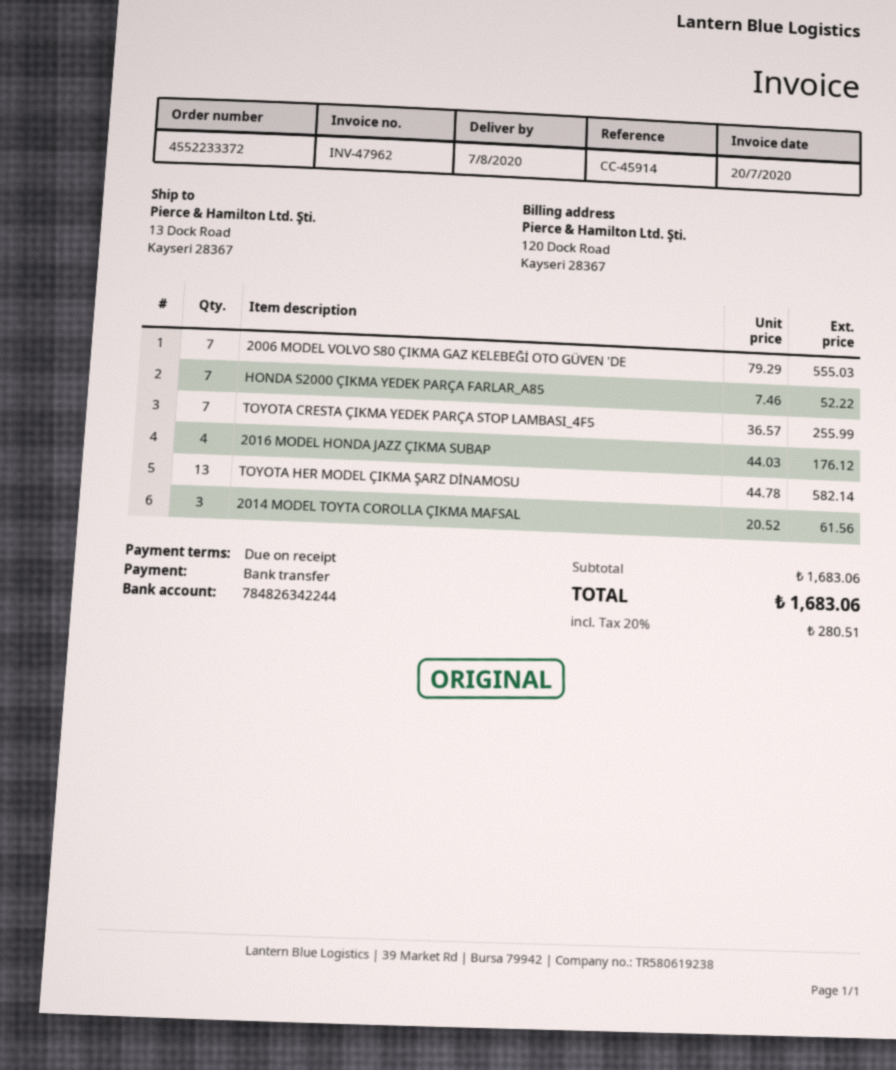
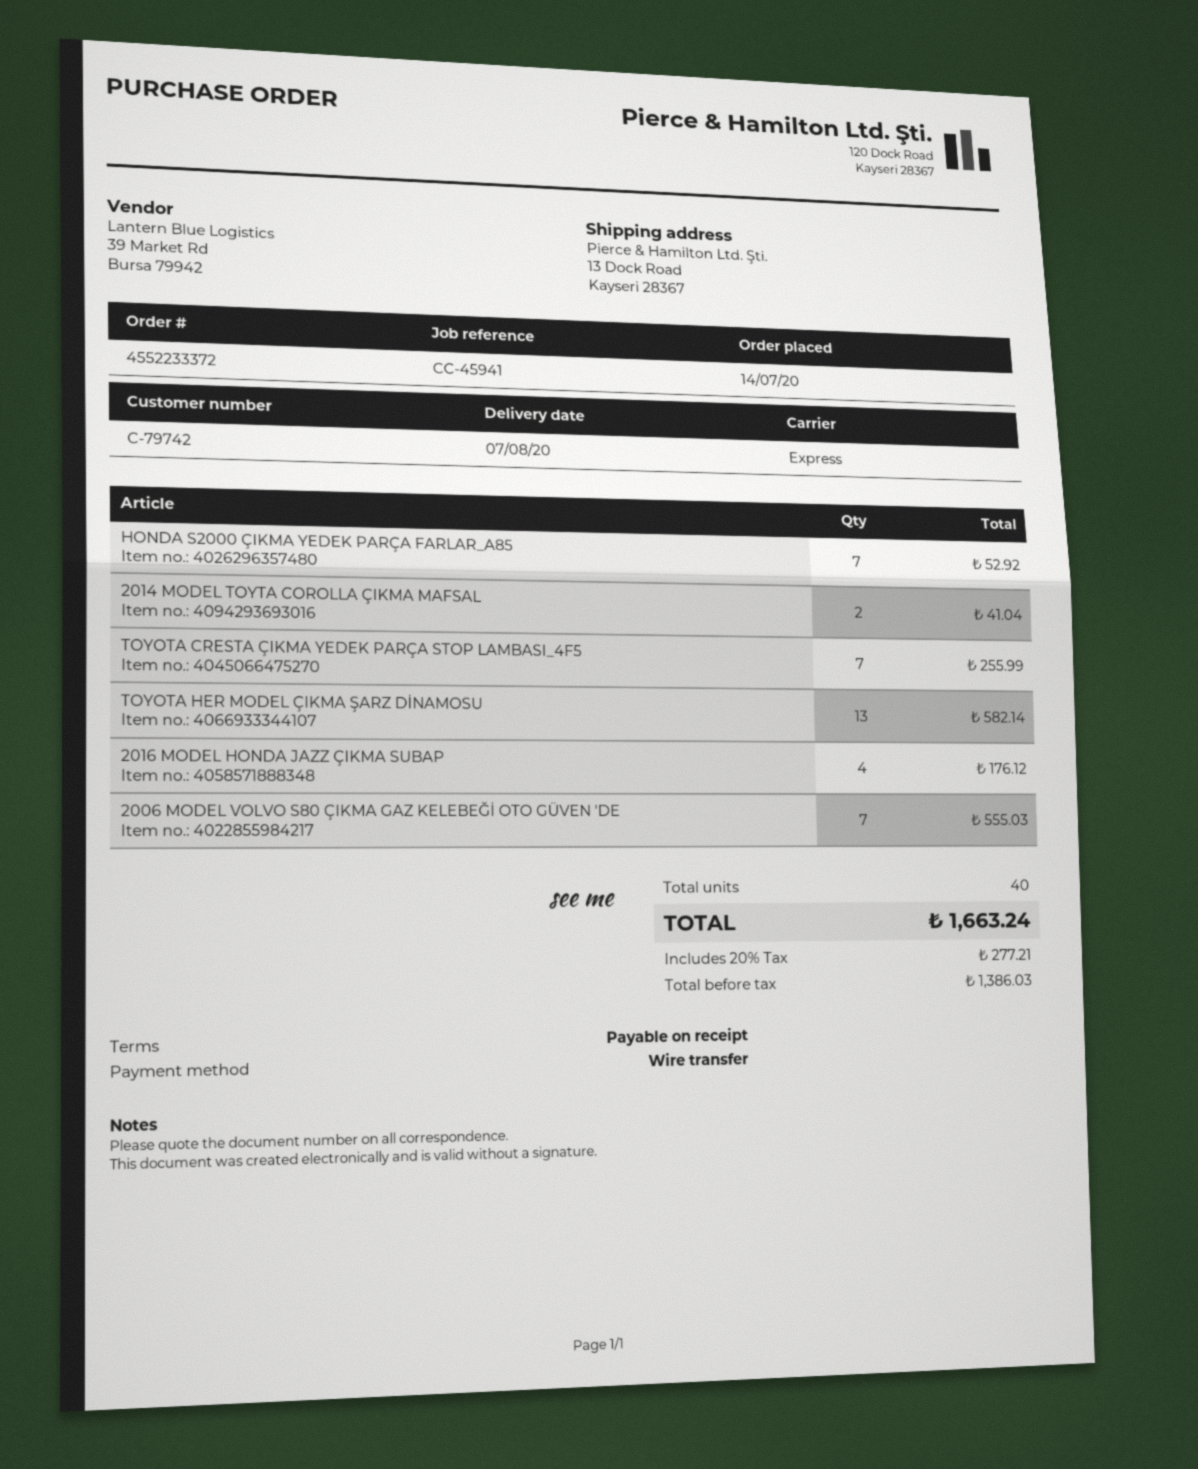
reference: CC-45914 -> CC-45941
HONDA S2000 ÇIKMA YEDEK PARÇA FARLAR_A85: 7 for 52.22 -> 7 for 52.92
2014 MODEL TOYTA COROLLA ÇIKMA MAFSAL: 3 for 61.56 -> 2 for 41.04
tax: 20% = 280.51 -> 20% = 277.21
total: 1683.06 -> 1663.24

